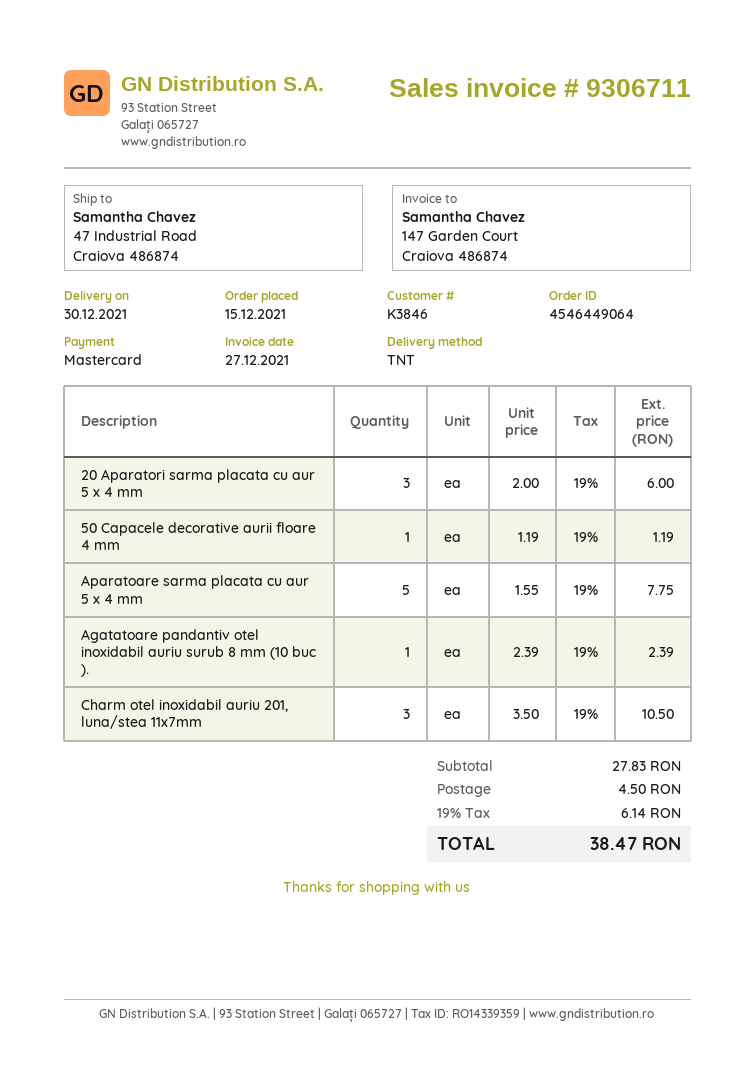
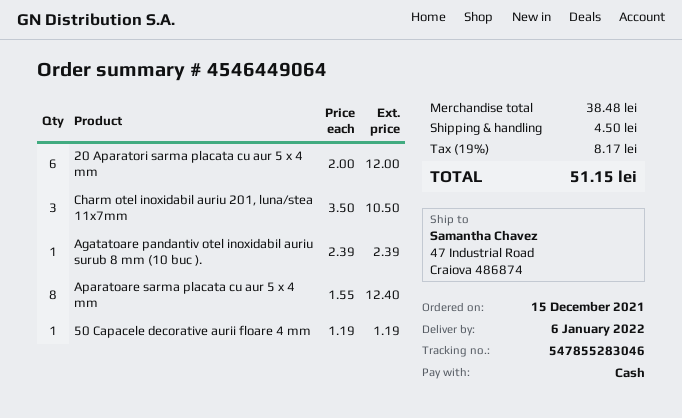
delivery date: 2021-12-30 -> 2022-01-06
payment method: Mastercard -> cash
20 Aparatori sarma placata cu aur 5 x 4 mm: 3 x 2.00 = 6.00 -> 6 x 2.00 = 12.00
Aparatoare sarma placata cu aur 5 x 4 mm: 5 x 1.55 = 7.75 -> 8 x 1.55 = 12.40
subtotal: 27.83 -> 38.48
tax: 19% = 6.14 -> 19% = 8.17
total: 38.47 -> 51.15

